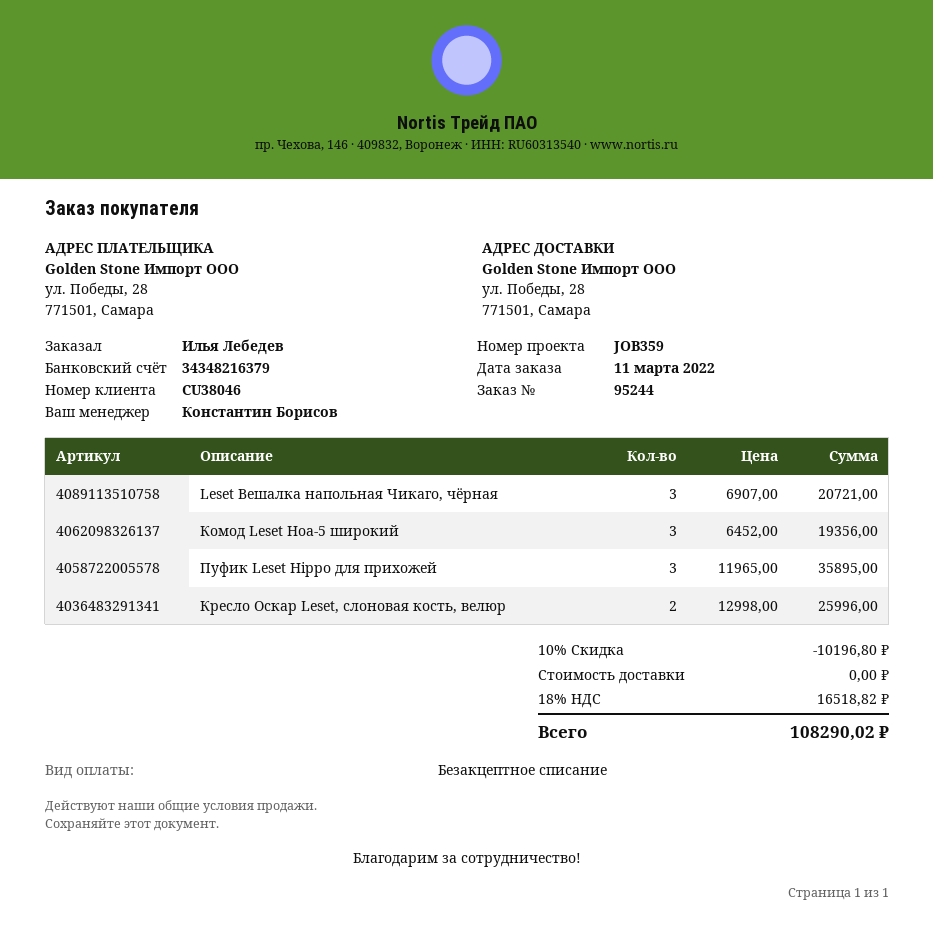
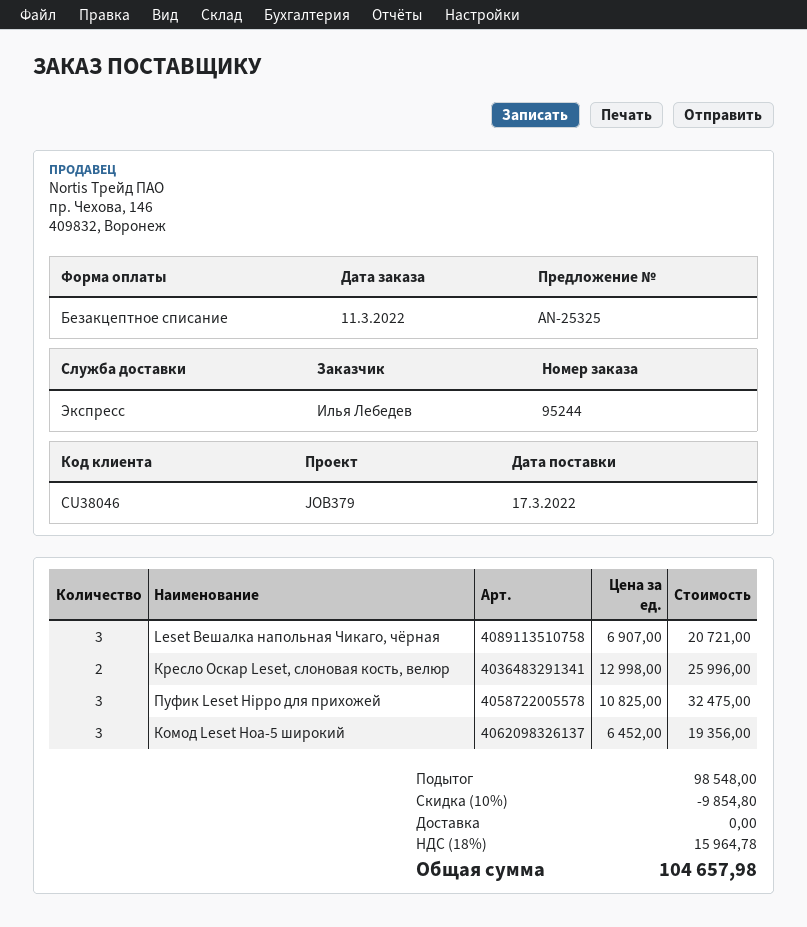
reference: JOB359 -> JOB379
Пуфик Leset Hippo для прихожей: 3 x 11965.00 = 35895.00 -> 3 x 10825.00 = 32475.00
discount: 10% = 10196.80 -> 10% = 9854.80
tax: 18% = 16518.82 -> 18% = 15964.78
total: 108290.02 -> 104657.98

